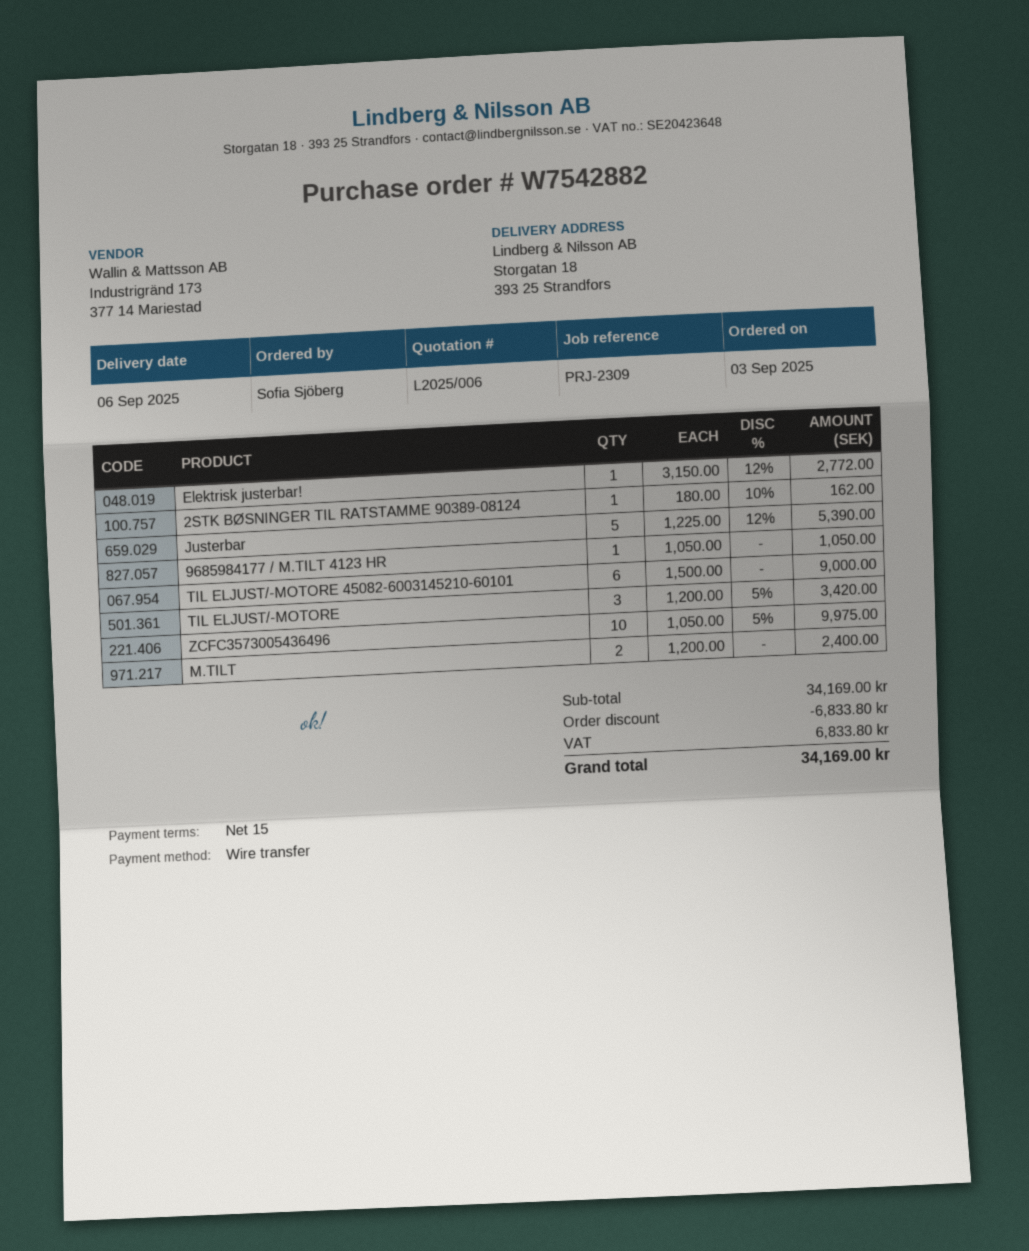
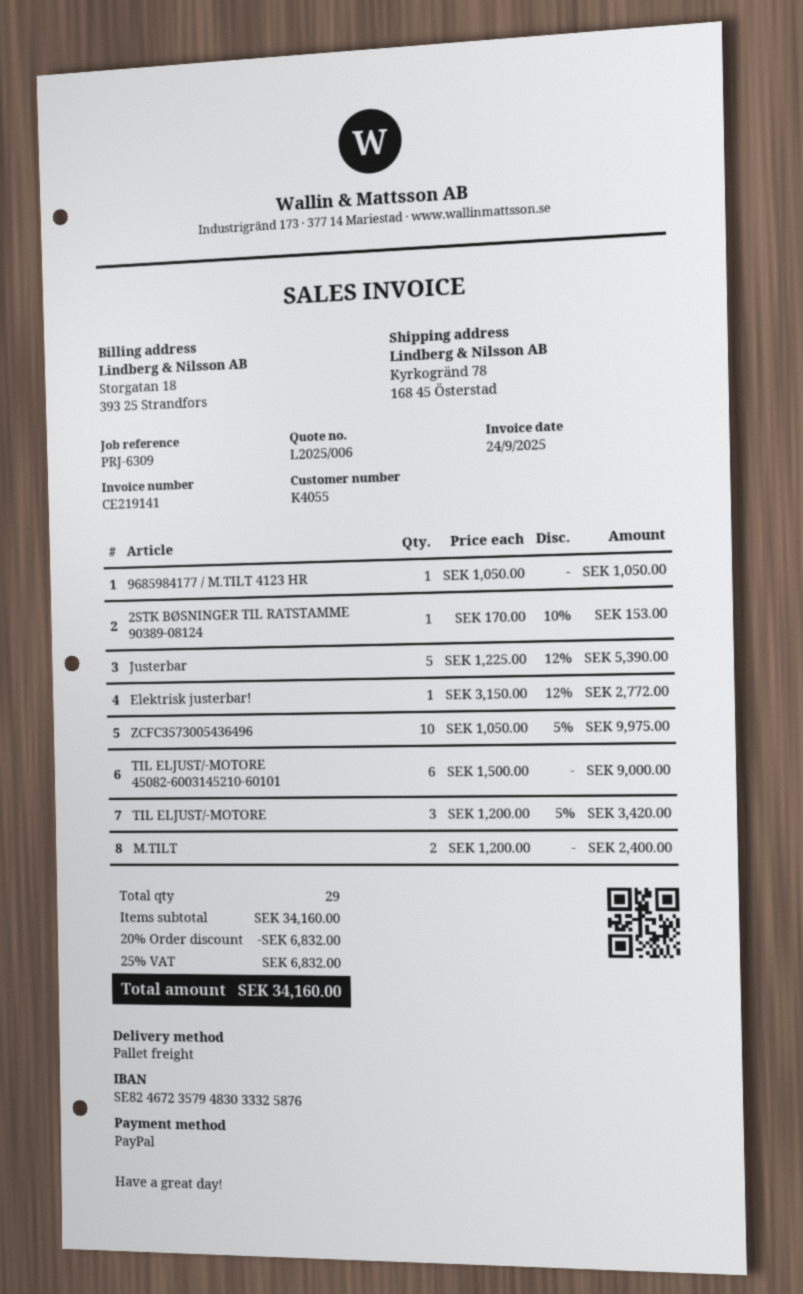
reference: PRJ-2309 -> PRJ-6309
payment method: bank transfer -> PayPal
ship to: Storgatan 18, 393 25 Strandfors -> Kyrkogränd 78, 168 45 Österstad
2STK BØSNINGER TIL RATSTAMME 90389-08124: 1 x 180.00 - 10% = 162.00 -> 1 x 170.00 - 10% = 153.00
subtotal: 34169.00 -> 34160.00
discount: 6833.80 -> 6832.00
tax: 6833.80 -> 6832.00
total: 34169.00 -> 34160.00

